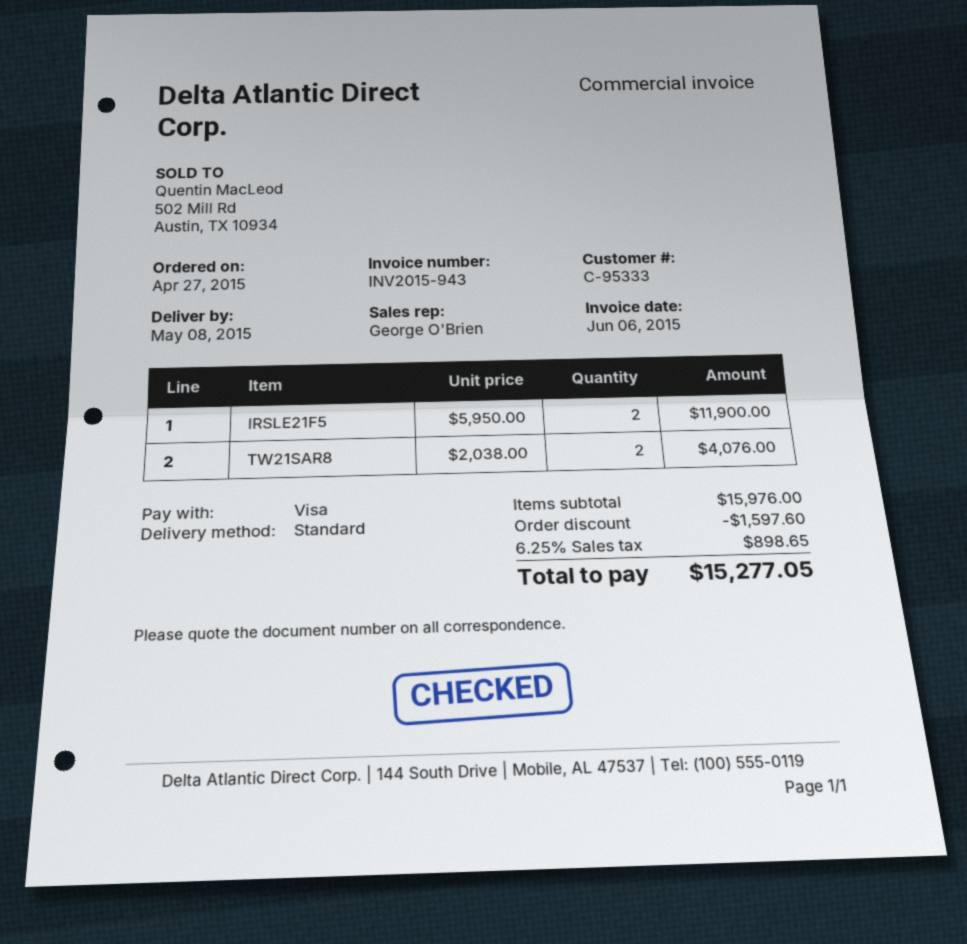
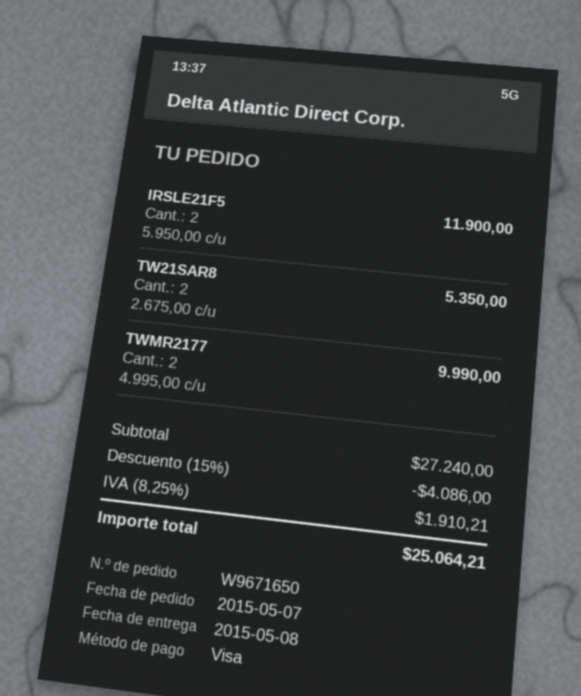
order date: 2015-04-27 -> 2015-05-07
TW21SAR8: 2 x 2038.00 = 4076.00 -> 2 x 2675.00 = 5350.00
TWMR2177: none -> 2 x 4995.00 = 9990.00
subtotal: 15976.00 -> 27240.00
discount: 1597.60 -> 4086.00
tax: 6.25% = 898.65 -> 8.25% = 1910.21
total: 15277.05 -> 25064.21

